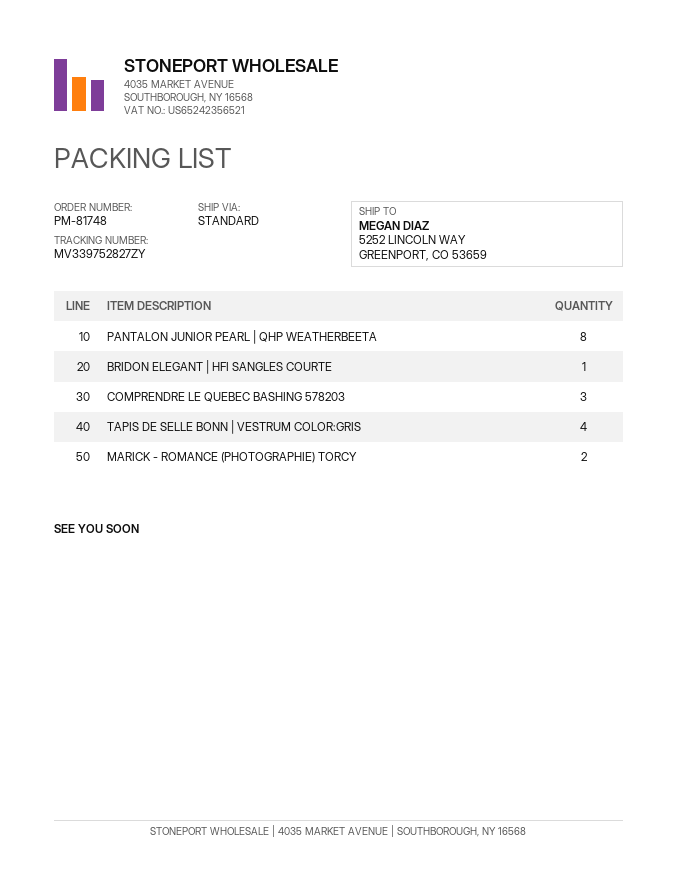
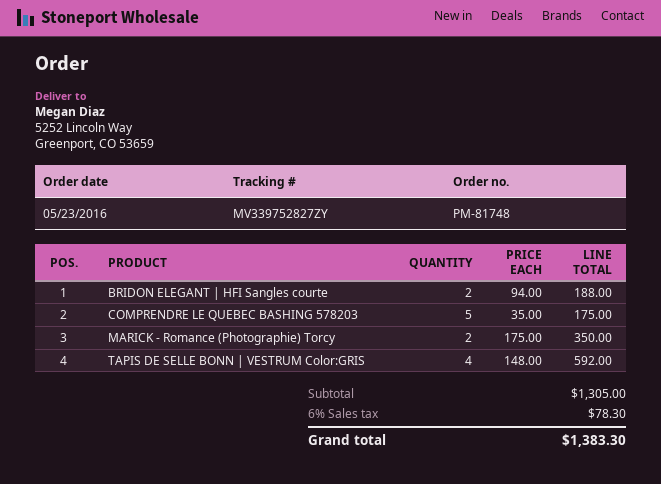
PANTALON JUNIOR PEARL | QHP WEATHERBEETA: 8 -> none
BRIDON ELEGANT | HFI SANGLES COURTE: 1 -> 2
COMPRENDRE LE QUEBEC BASHING 578203: 3 -> 5

